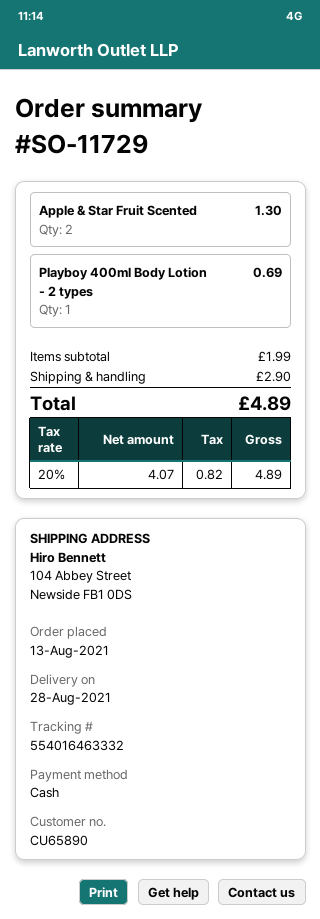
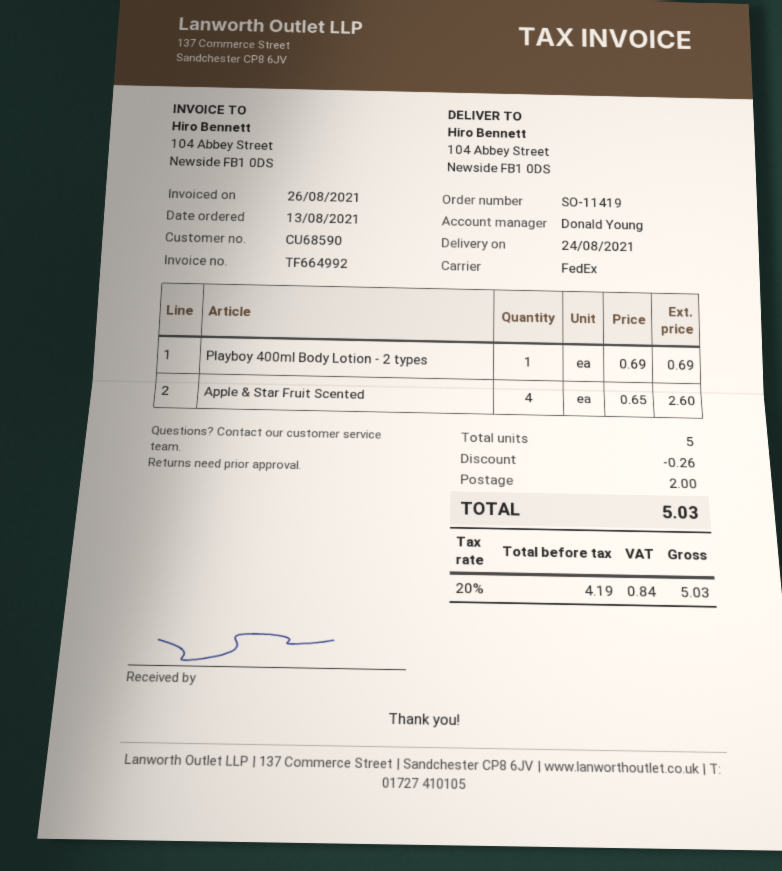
order number: SO-11729 -> SO-11419
delivery date: 2021-08-28 -> 2021-08-24
customer number: CU65890 -> CU68590
Apple & Star Fruit Scented: 2 for 1.30 -> 4 for 2.60
discount: none -> 0.26
shipping: 2.90 -> 2.00
net: 4.07 -> 4.19
tax: 20% = 0.82 -> 20% = 0.84
total: 4.89 -> 5.03

